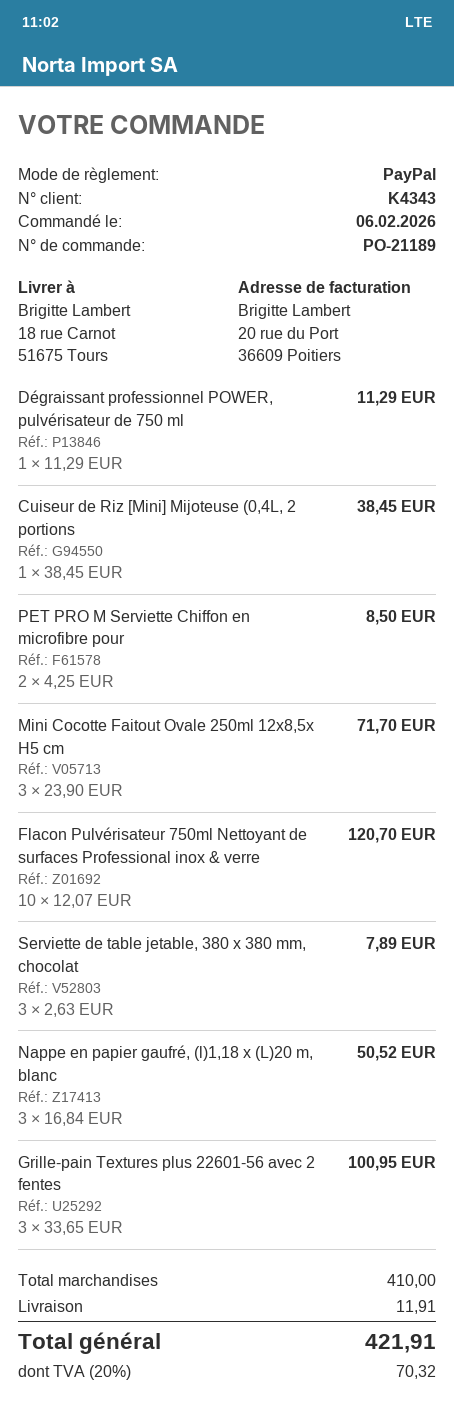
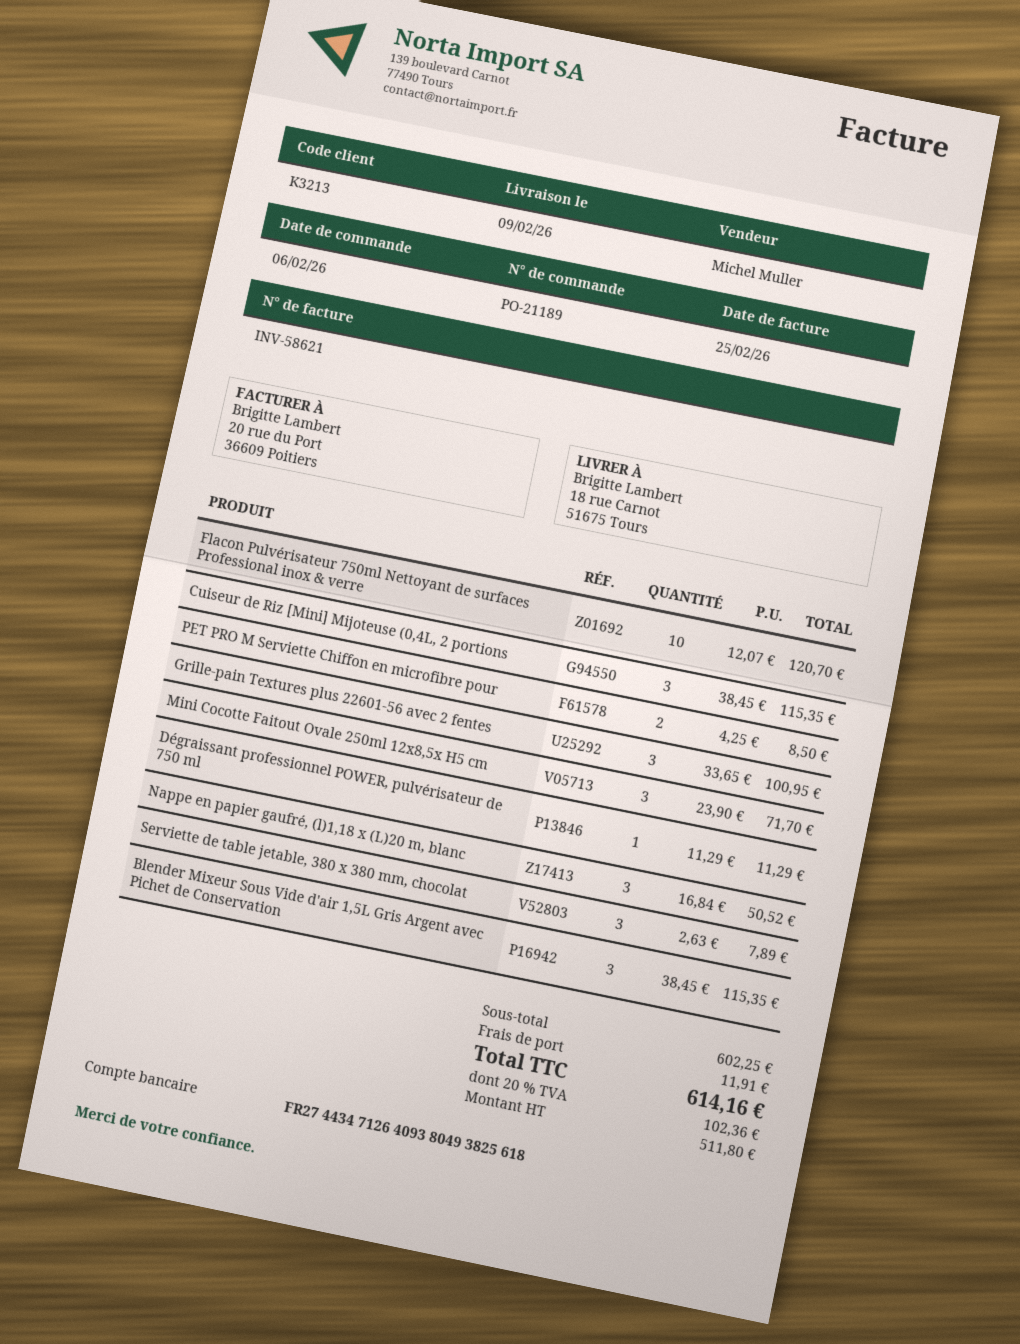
customer number: K4343 -> K3213
Cuiseur de Riz [Mini] Mijoteuse (0,4L, 2 portions: 1 x 38.45 = 38.45 -> 3 x 38.45 = 115.35
Blender Mixeur Sous Vide d'air 1,5L Gris Argent avec Pichet de Conservation: none -> 3 x 38.45 = 115.35
subtotal: 410.00 -> 602.25
tax: 20% = 70.32 -> 20% = 102.36
total: 421.91 -> 614.16

